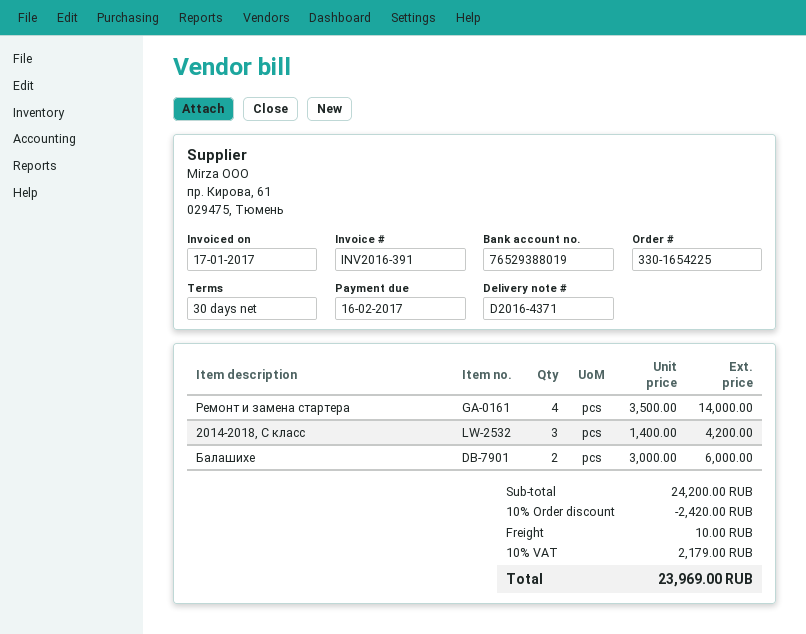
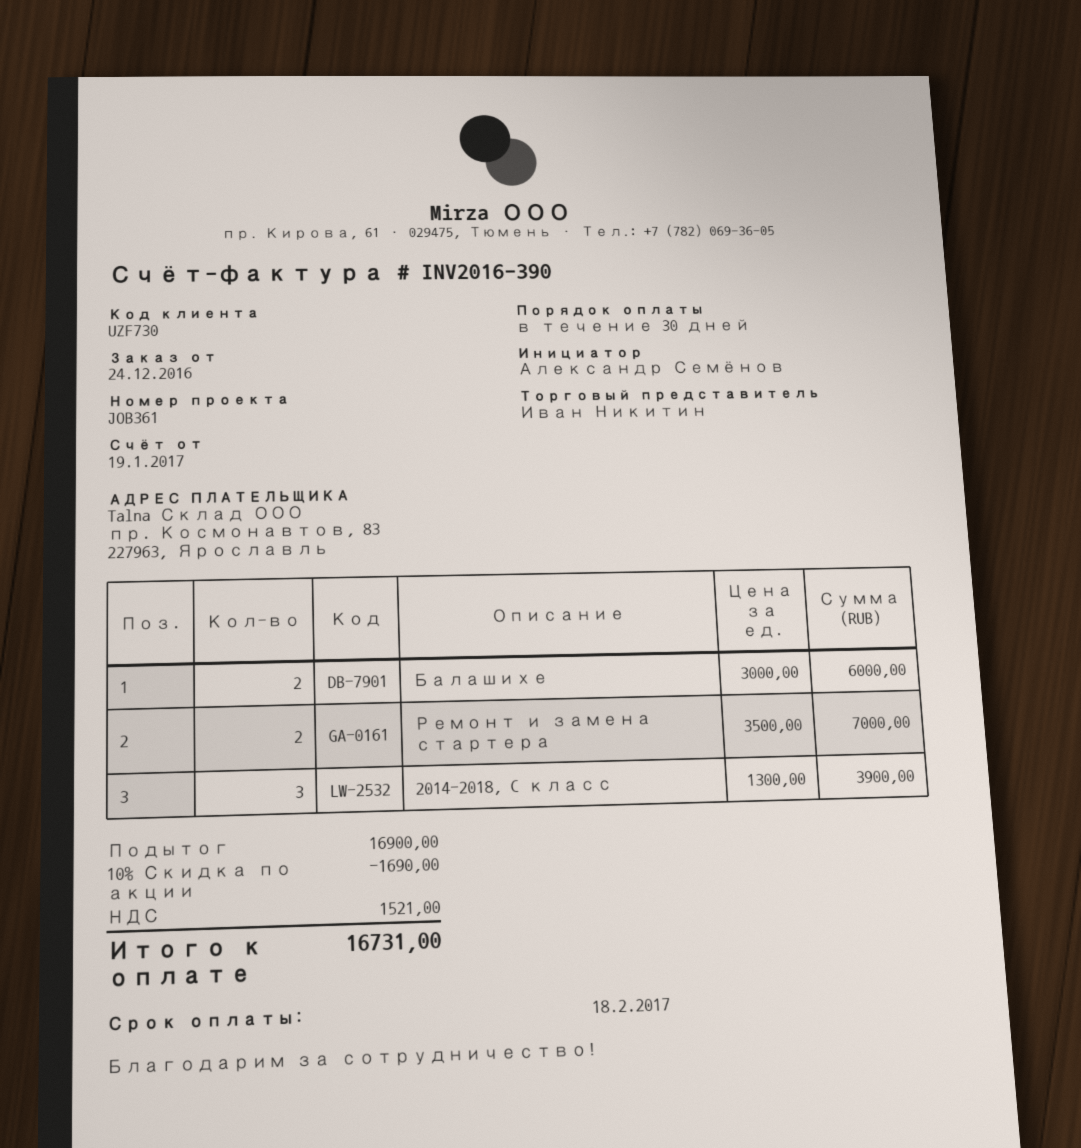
invoice number: INV2016-391 -> INV2016-390
invoice date: 2017-01-17 -> 2017-01-19
due date: 2017-02-16 -> 2017-02-18
Ремонт и замена стартера: 4 x 3500.00 = 14000.00 -> 2 x 3500.00 = 7000.00
2014-2018, C класс: 3 x 1400.00 = 4200.00 -> 3 x 1300.00 = 3900.00
subtotal: 24200.00 -> 16900.00
discount: 10% = 2420.00 -> 10% = 1690.00
shipping: 10.00 -> none
tax: 2179.00 -> 1521.00
total: 23969.00 -> 16731.00

